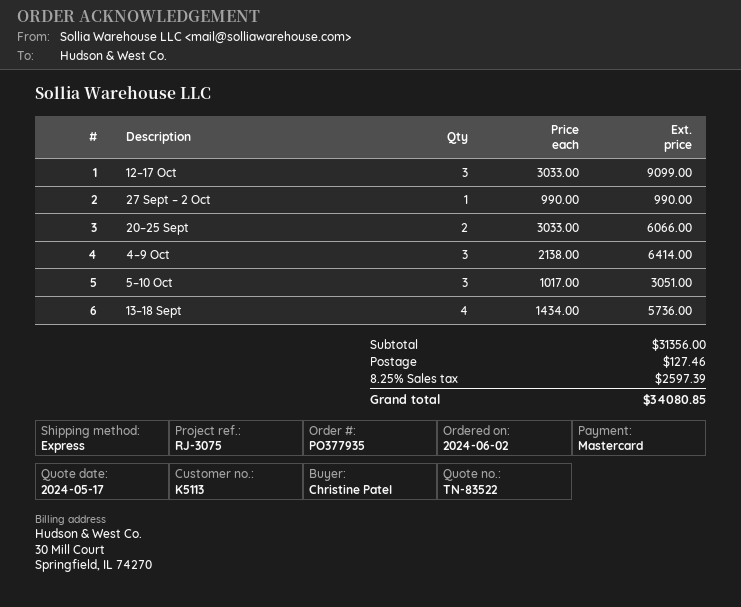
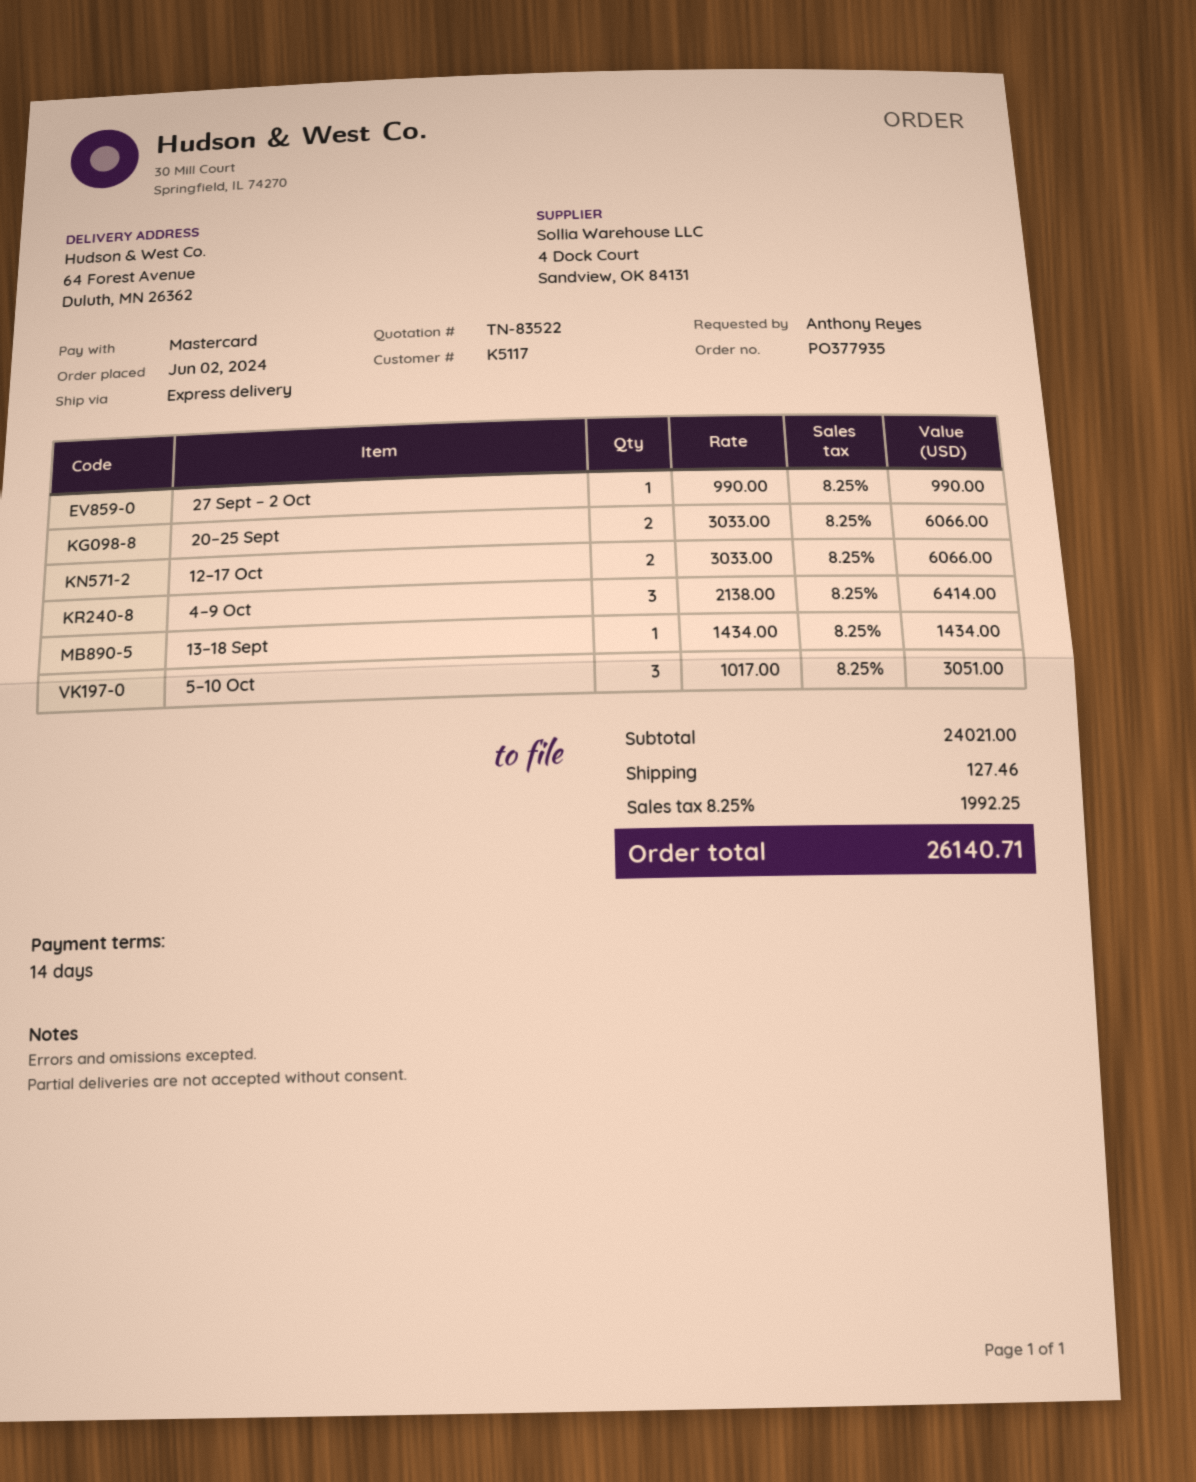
customer number: K5113 -> K5117
ordered by: Christine Patel -> Anthony Reyes
12–17 Oct: 3 x 3033.00 = 9099.00 -> 2 x 3033.00 = 6066.00
13–18 Sept: 4 x 1434.00 = 5736.00 -> 1 x 1434.00 = 1434.00
subtotal: 31356.00 -> 24021.00
tax: 8.25% = 2597.39 -> 8.25% = 1992.25
total: 34080.85 -> 26140.71

